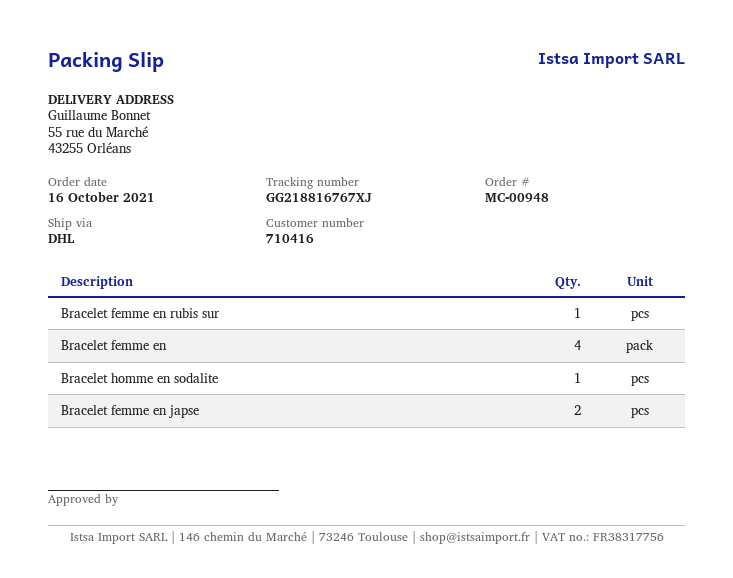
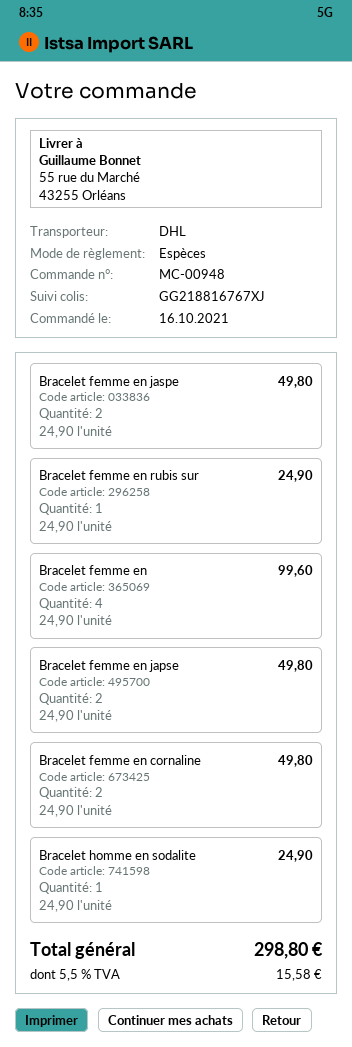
Bracelet femme en jaspe: none -> 2
Bracelet femme en cornaline: none -> 2

